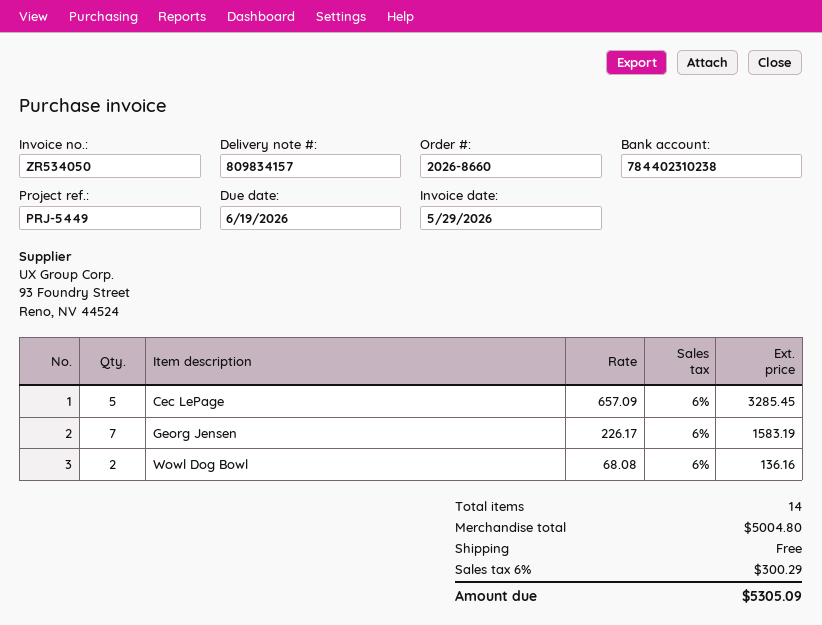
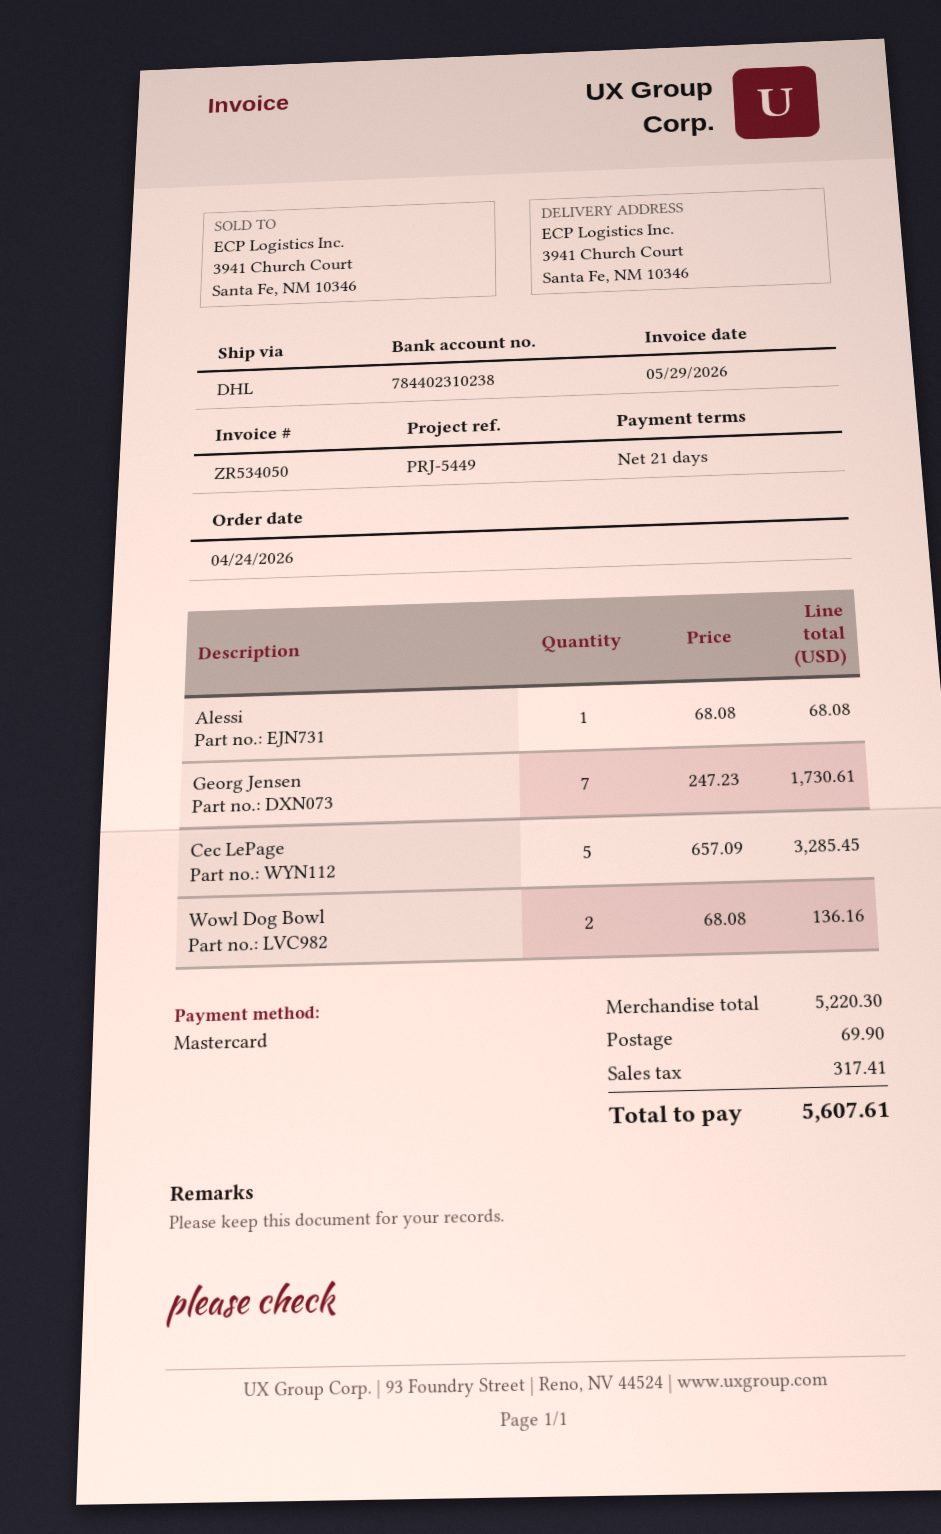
Georg Jensen: 7 x 226.17 = 1583.19 -> 7 x 247.23 = 1730.61
Alessi: none -> 1 x 68.08 = 68.08
subtotal: 5004.80 -> 5220.30
shipping: 0.00 -> 69.90
tax: 300.29 -> 317.41
total: 5305.09 -> 5607.61

